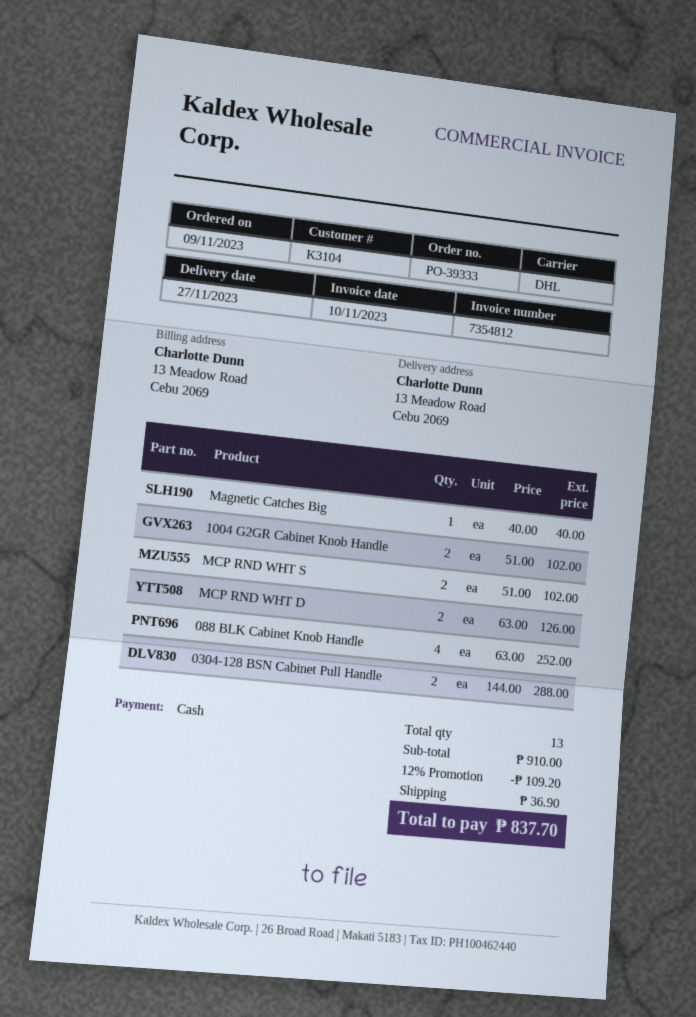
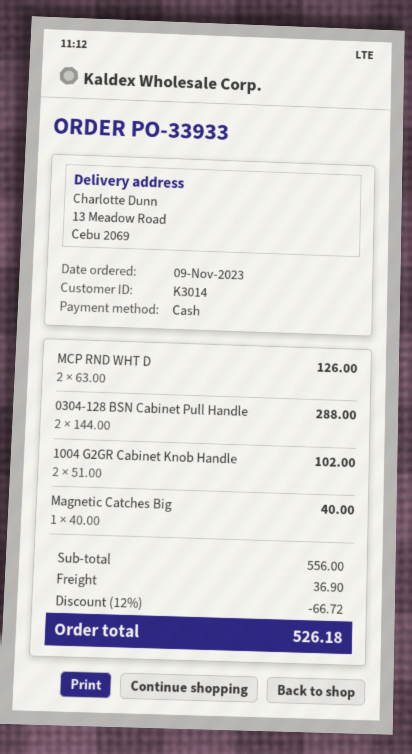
order number: PO-39333 -> PO-33933
customer number: K3104 -> K3014
MCP RND WHT S: 2 x 51.00 = 102.00 -> none
088 BLK Cabinet Knob Handle: 4 x 63.00 = 252.00 -> none
subtotal: 910.00 -> 556.00
discount: 12% = 109.20 -> 12% = 66.72
total: 837.70 -> 526.18

